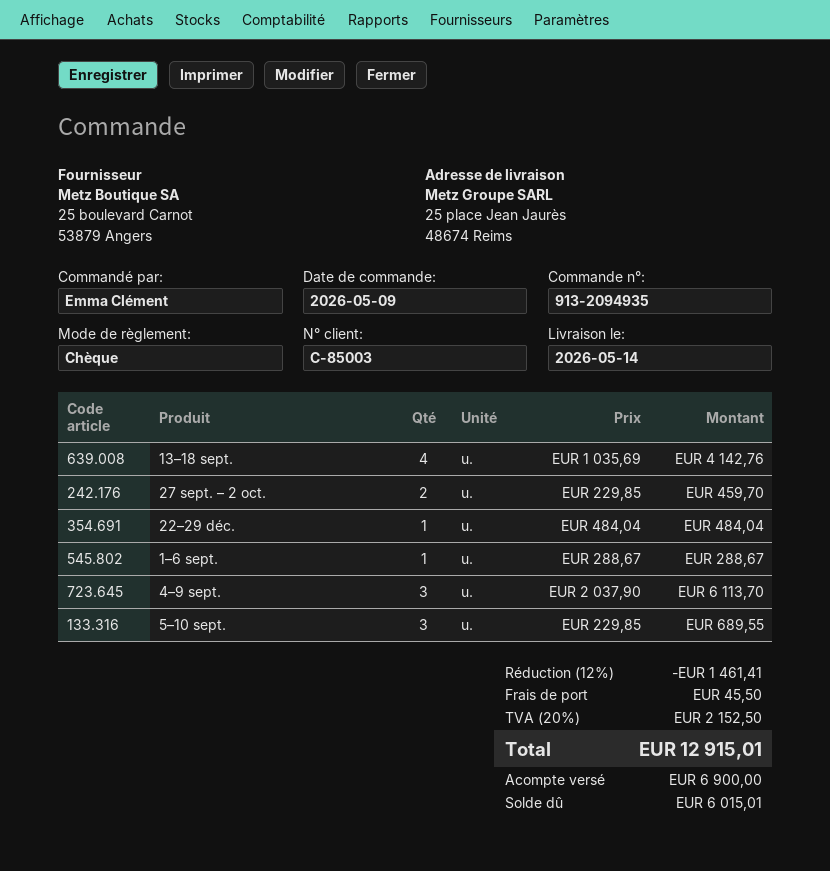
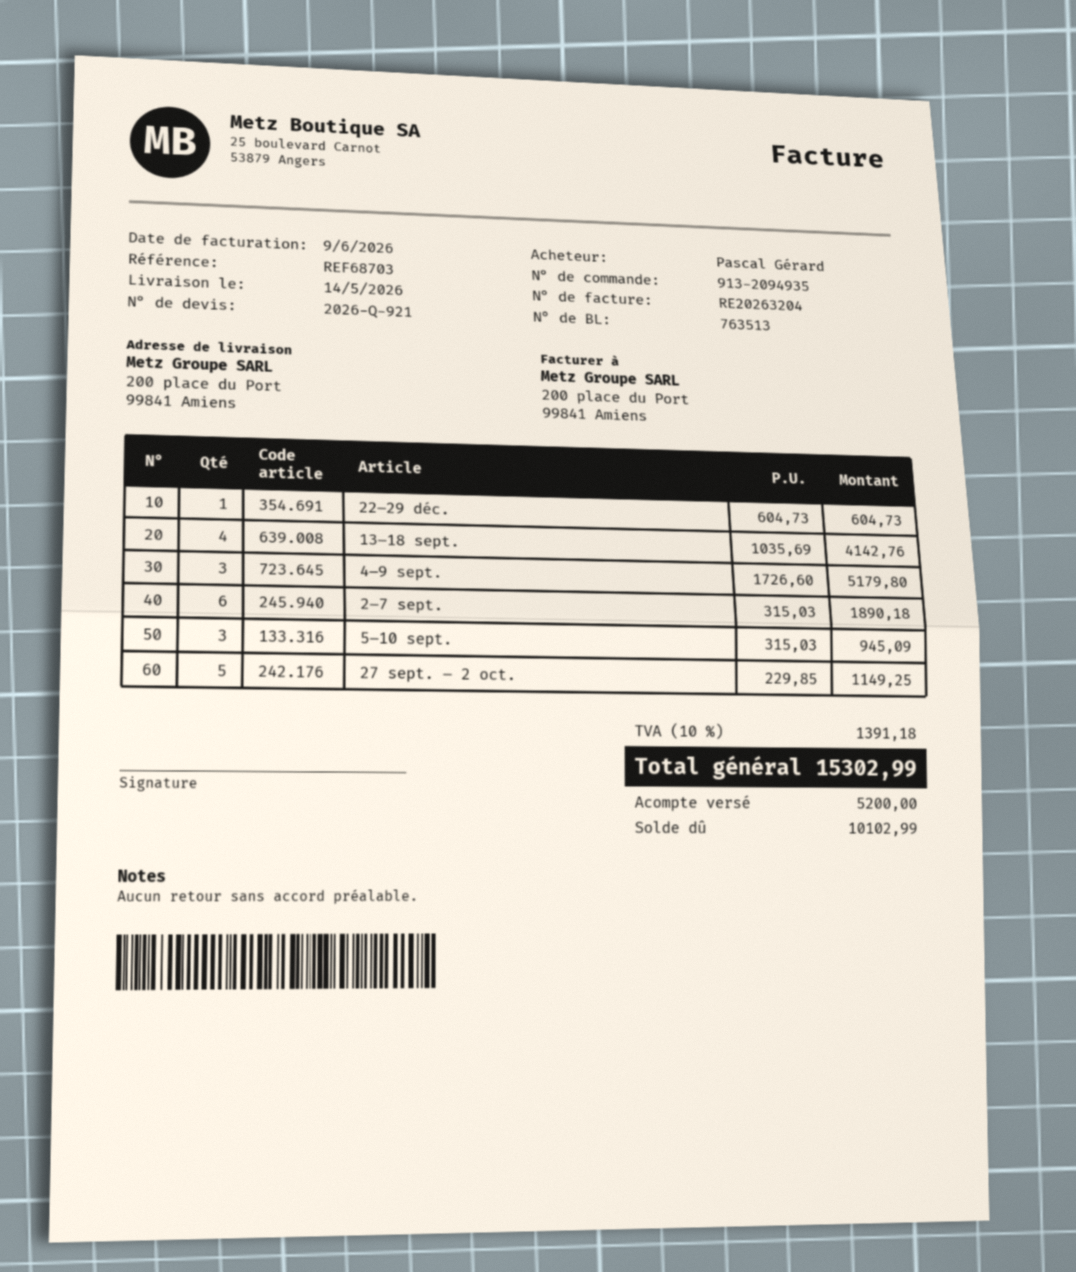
ordered by: Emma Clément -> Pascal Gérard
ship to: 25 place Jean Jaurès, 48674 Reims -> 200 place du Port, 99841 Amiens
27 sept. – 2 oct.: 2 x 229.85 = 459.70 -> 5 x 229.85 = 1149.25
22–29 déc.: 1 x 484.04 = 484.04 -> 1 x 604.73 = 604.73
1–6 sept.: 1 x 288.67 = 288.67 -> none
4–9 sept.: 3 x 2037.90 = 6113.70 -> 3 x 1726.60 = 5179.80
5–10 sept.: 3 x 229.85 = 689.55 -> 3 x 315.03 = 945.09
2–7 sept.: none -> 6 x 315.03 = 1890.18
discount: 12% = 1461.41 -> none
shipping: 45.50 -> none
tax: 20% = 2152.50 -> 10% = 1391.18
total: 12915.01 -> 15302.99
deposit: 6900.00 -> 5200.00
balance: 6015.01 -> 10102.99

